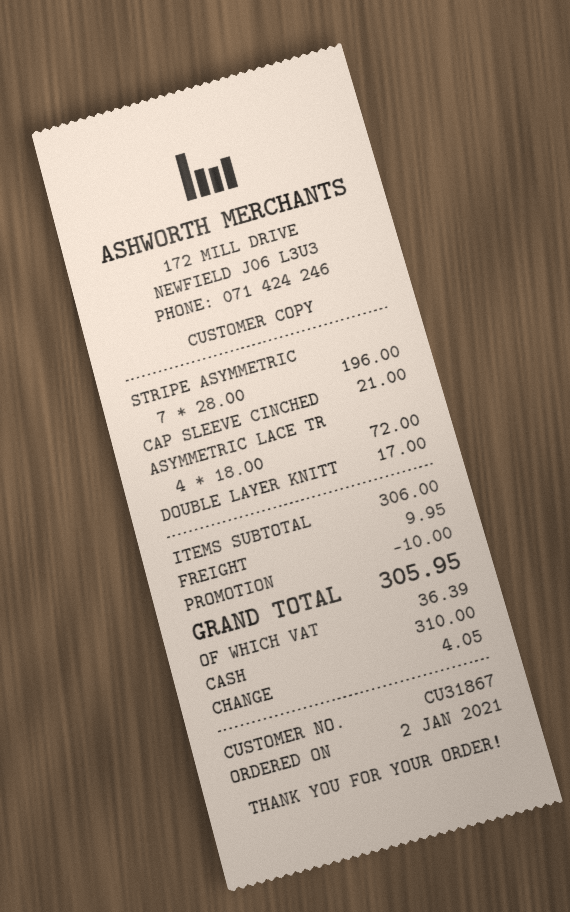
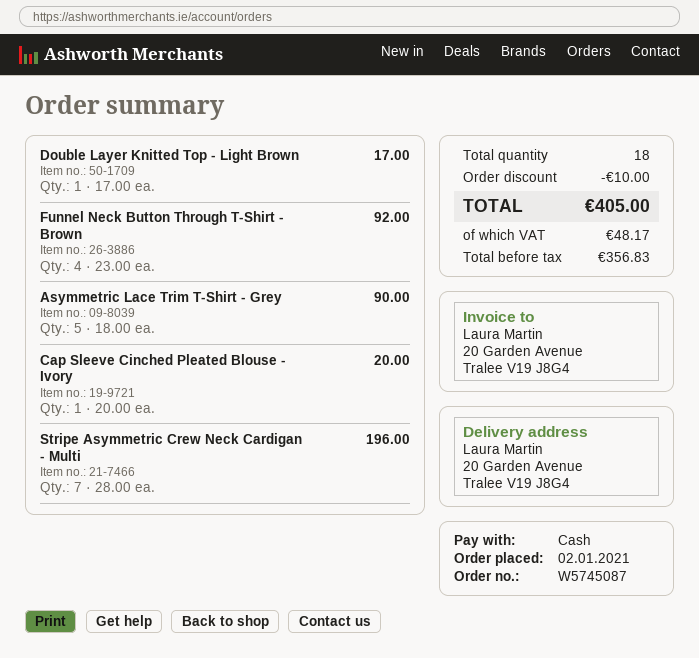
CAP SLEEVE CINCHED: 1 x 21.00 = 21.00 -> 1 x 20.00 = 20.00
ASYMMETRIC LACE TR: 4 x 18.00 = 72.00 -> 5 x 18.00 = 90.00
Funnel Neck Button Through T-Shirt - Brown: none -> 4 x 23.00 = 92.00
shipping: 9.95 -> none
tax: 36.39 -> 48.17
total: 305.95 -> 405.00

